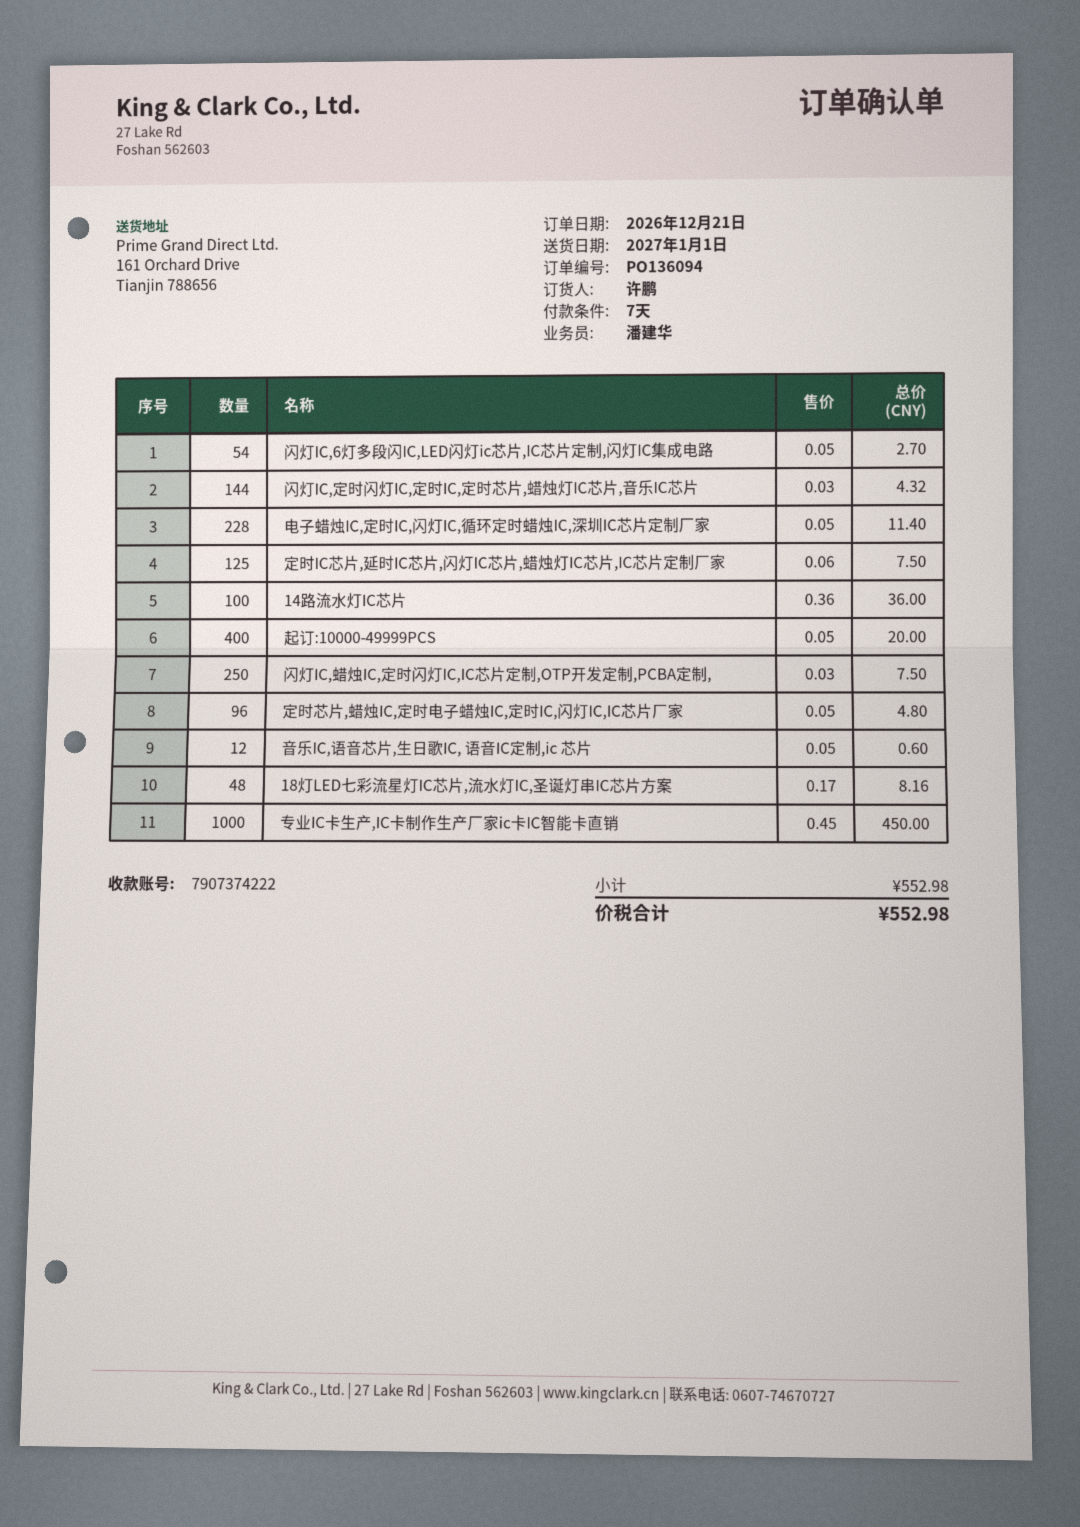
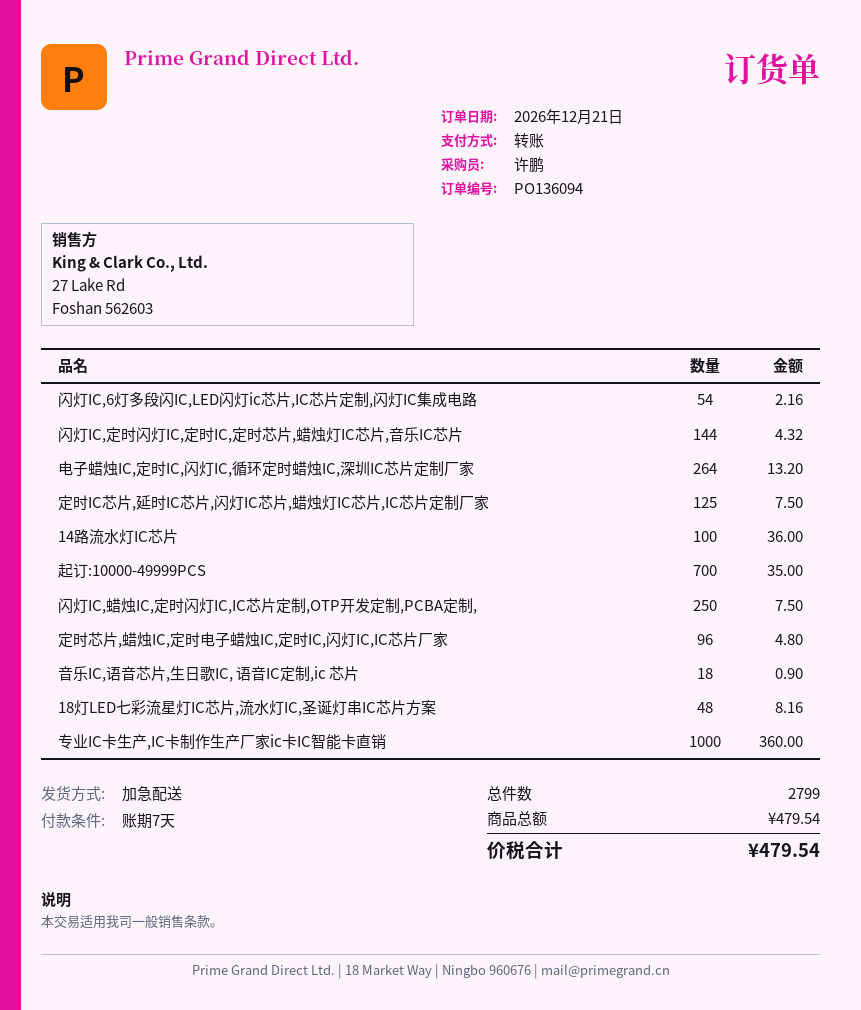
闪灯IC,6灯多段闪IC,LED闪灯ic芯片,IC芯片定制,闪灯IC集成电路: 54 for 2.70 -> 54 for 2.16
电子蜡烛IC,定时IC,闪灯IC,循环定时蜡烛IC,深圳IC芯片定制厂家: 228 for 11.40 -> 264 for 13.20
起订:10000-49999PCS: 400 for 20.00 -> 700 for 35.00
音乐IC,语音芯片,生日歌IC, 语音IC定制,ic 芯片: 12 for 0.60 -> 18 for 0.90
专业IC卡生产,IC卡制作生产厂家ic卡IC智能卡直销: 1000 for 450.00 -> 1000 for 360.00
subtotal: 552.98 -> 479.54
total: 552.98 -> 479.54

